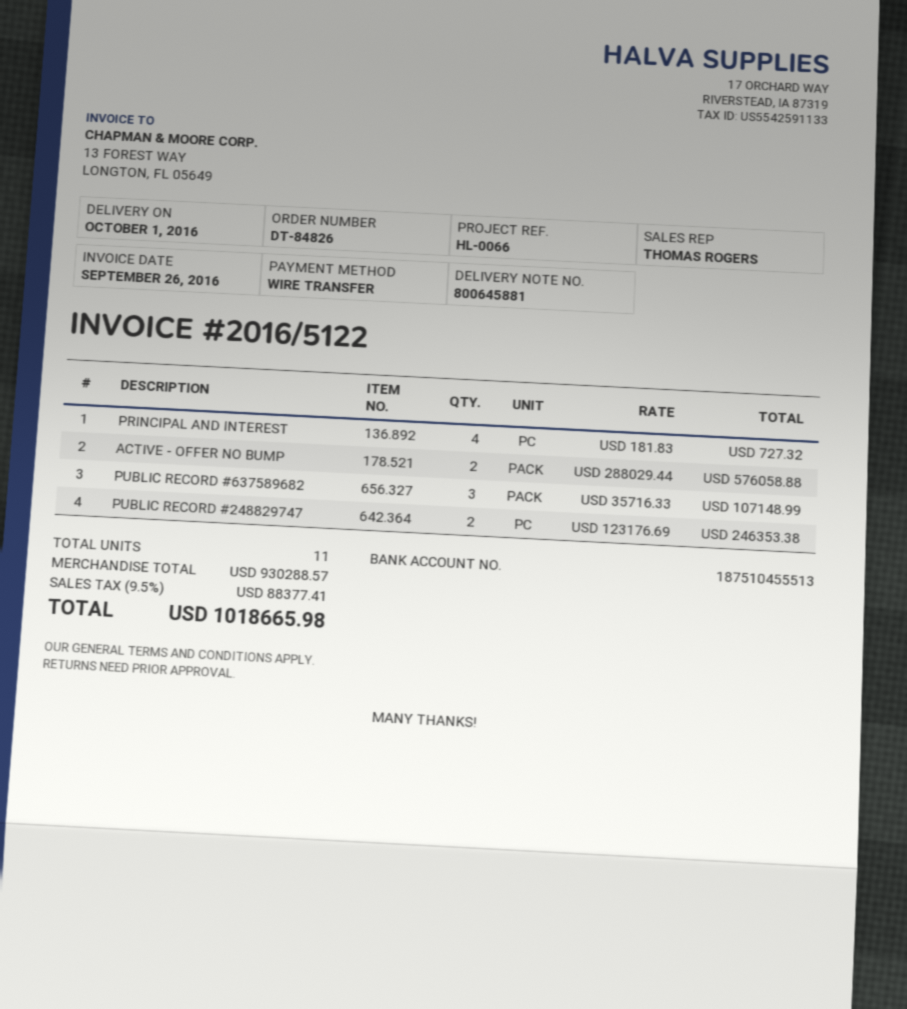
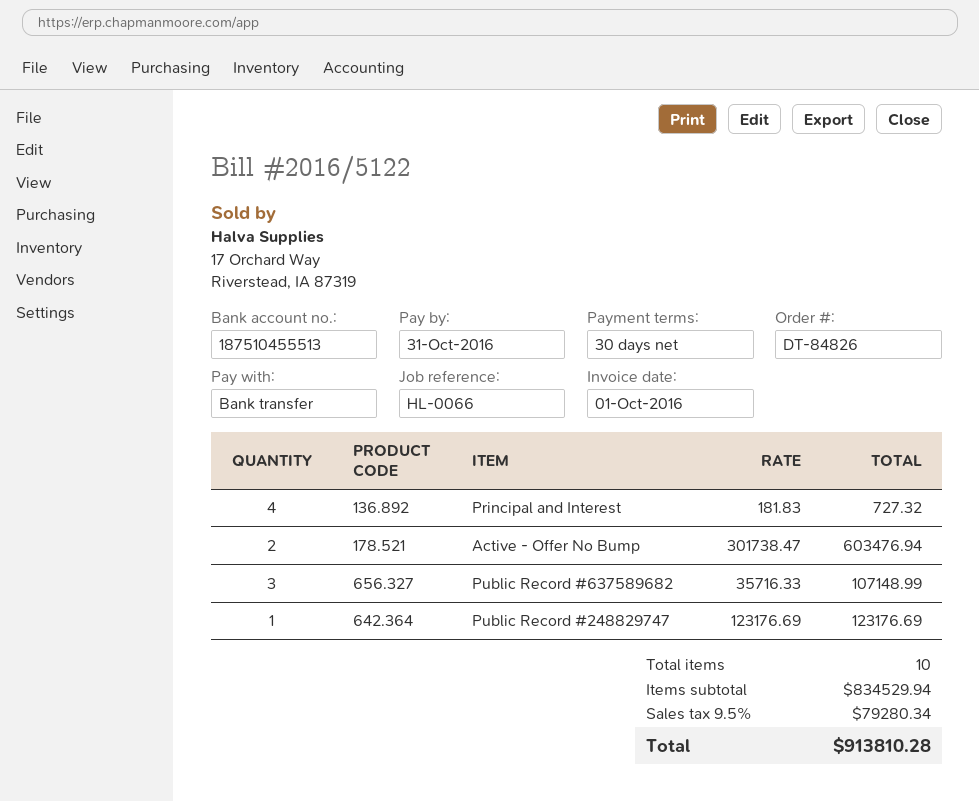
invoice date: 2016-09-26 -> 2016-10-01
ACTIVE - OFFER NO BUMP: 2 x 288029.44 = 576058.88 -> 2 x 301738.47 = 603476.94
PUBLIC RECORD #248829747: 2 x 123176.69 = 246353.38 -> 1 x 123176.69 = 123176.69
total quantity: 11 -> 10
subtotal: 930288.57 -> 834529.94
tax: 9.5% = 88377.41 -> 9.5% = 79280.34
total: 1018665.98 -> 913810.28

